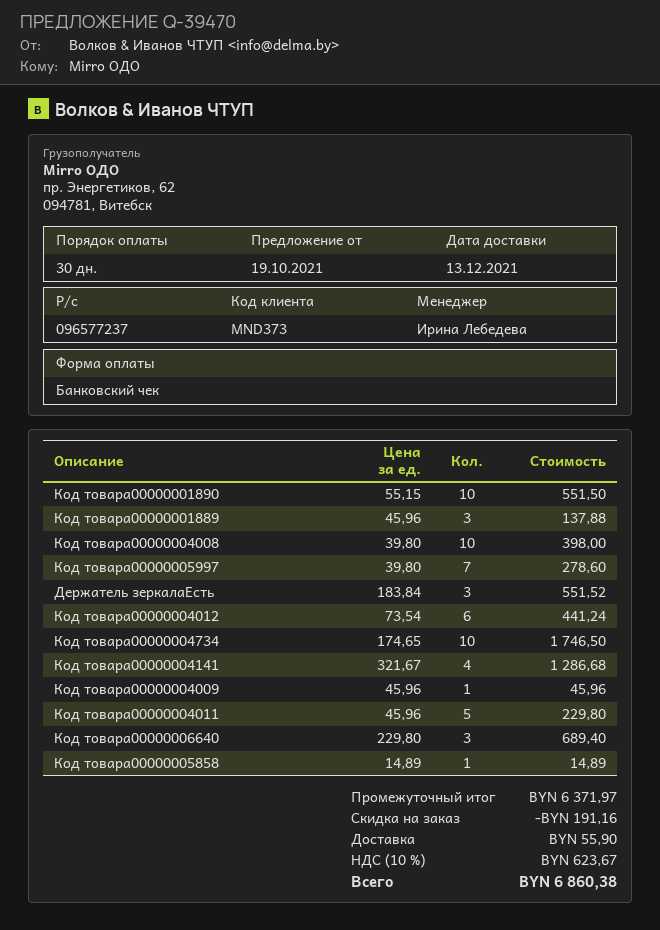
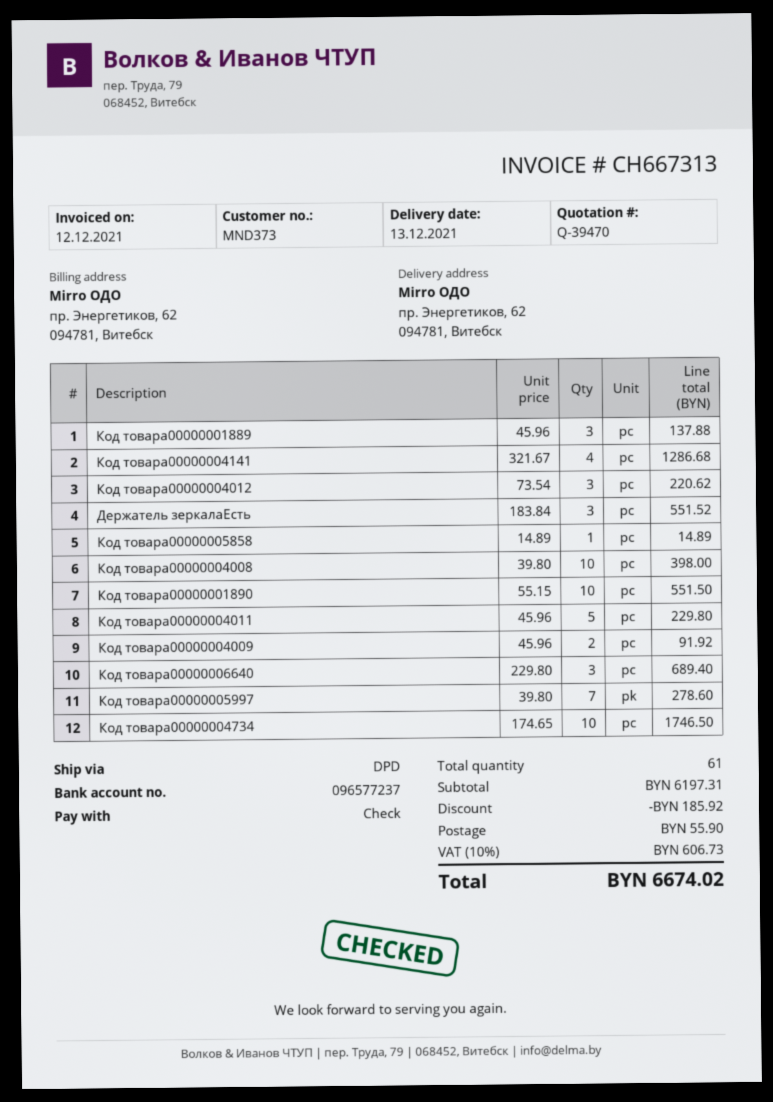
Код товара00000004012: 6 x 73.54 = 441.24 -> 3 x 73.54 = 220.62
Код товара00000004009: 1 x 45.96 = 45.96 -> 2 x 45.96 = 91.92
subtotal: 6371.97 -> 6197.31
discount: 191.16 -> 185.92
tax: 10% = 623.67 -> 10% = 606.73
total: 6860.38 -> 6674.02

